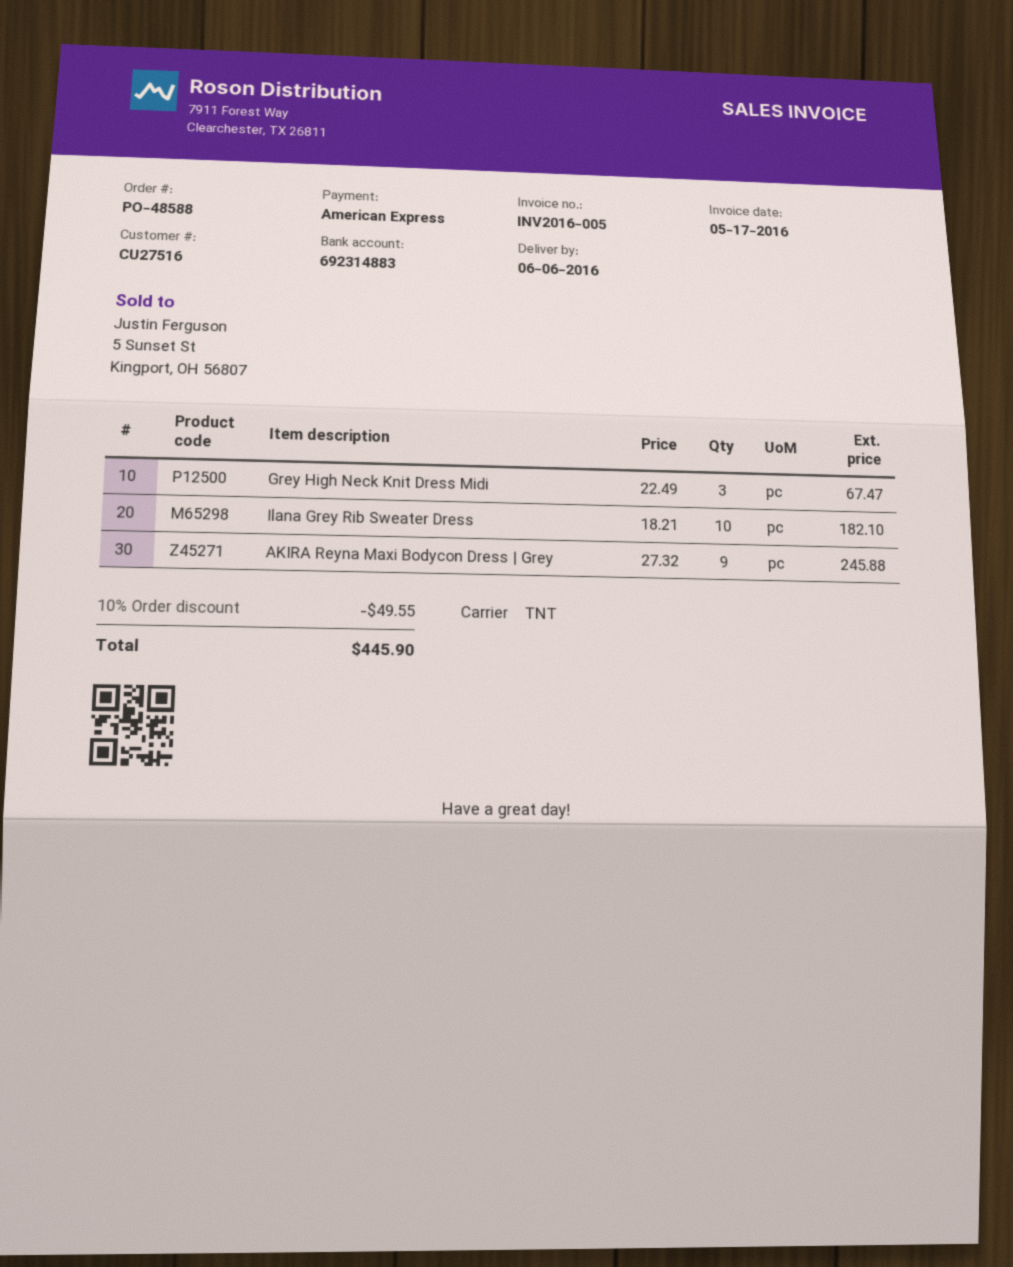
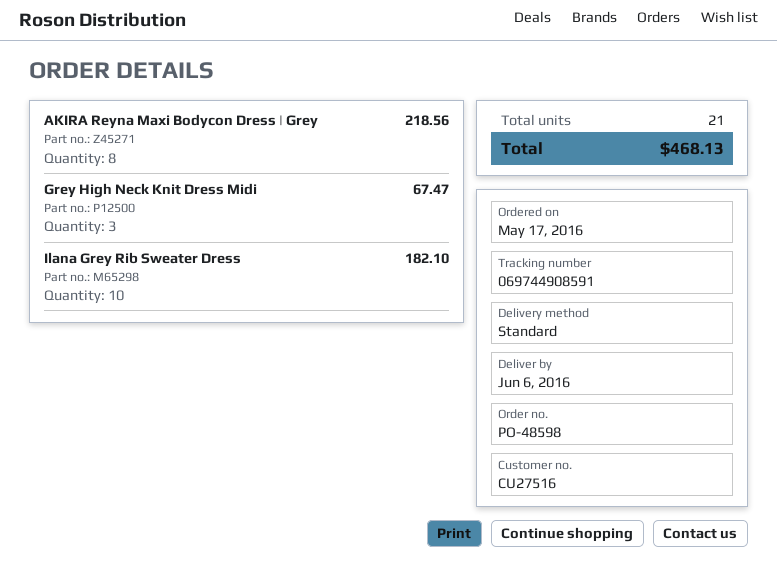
order number: PO-48588 -> PO-48598
shipping method: TNT -> standard
AKIRA Reyna Maxi Bodycon Dress | Grey: 9 for 245.88 -> 8 for 218.56
discount: 10% = 49.55 -> none
total: 445.90 -> 468.13

